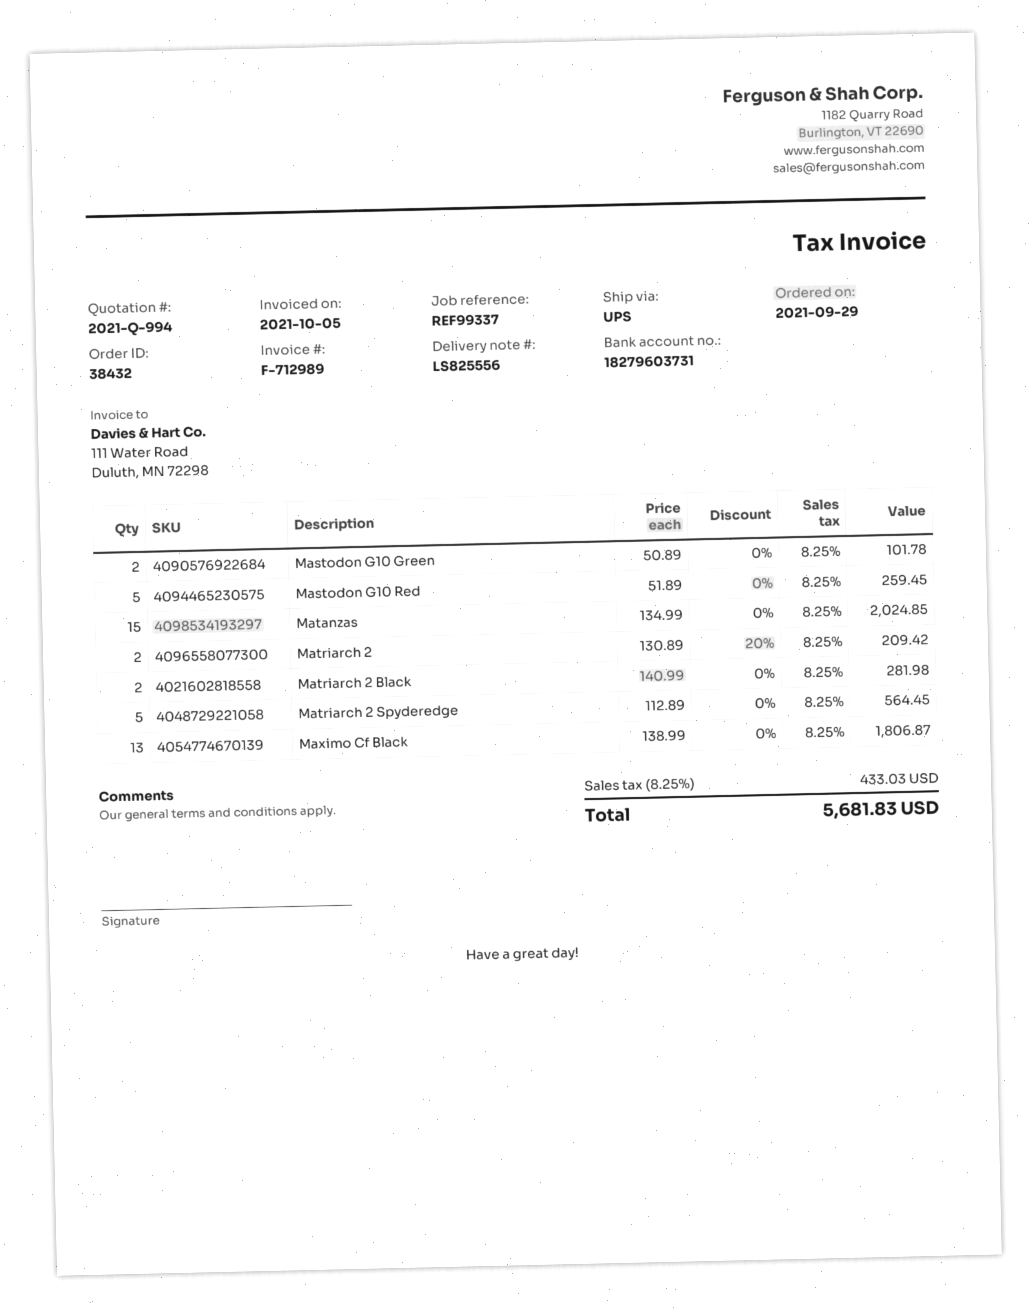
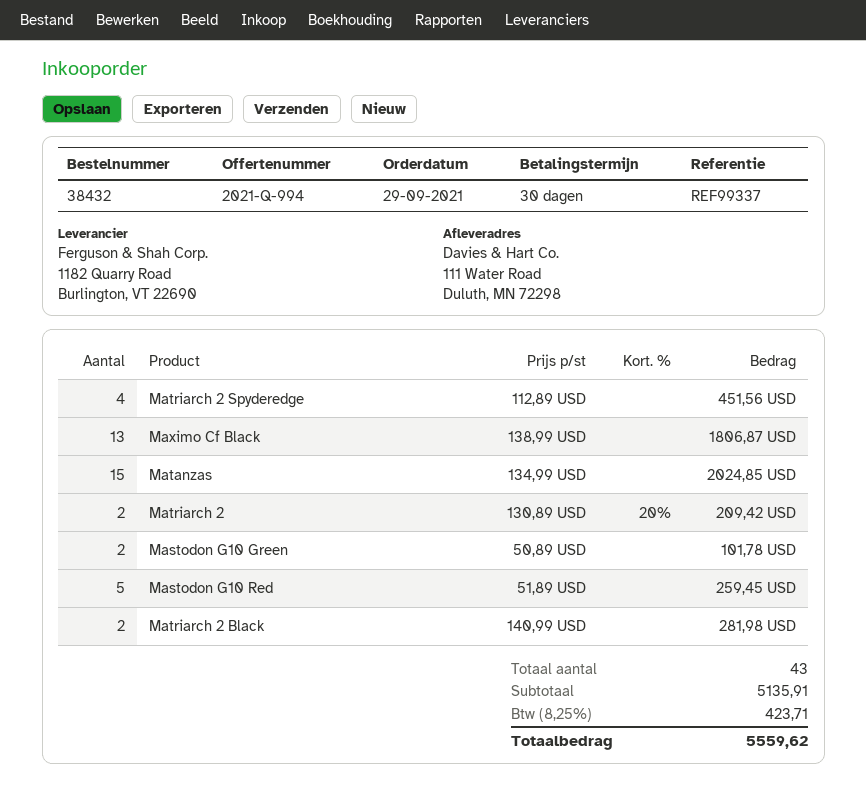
Matriarch 2 Spyderedge: 5 x 112.89 = 564.45 -> 4 x 112.89 = 451.56
tax: 8.25% = 433.03 -> 8.25% = 423.71
total: 5681.83 -> 5559.62

